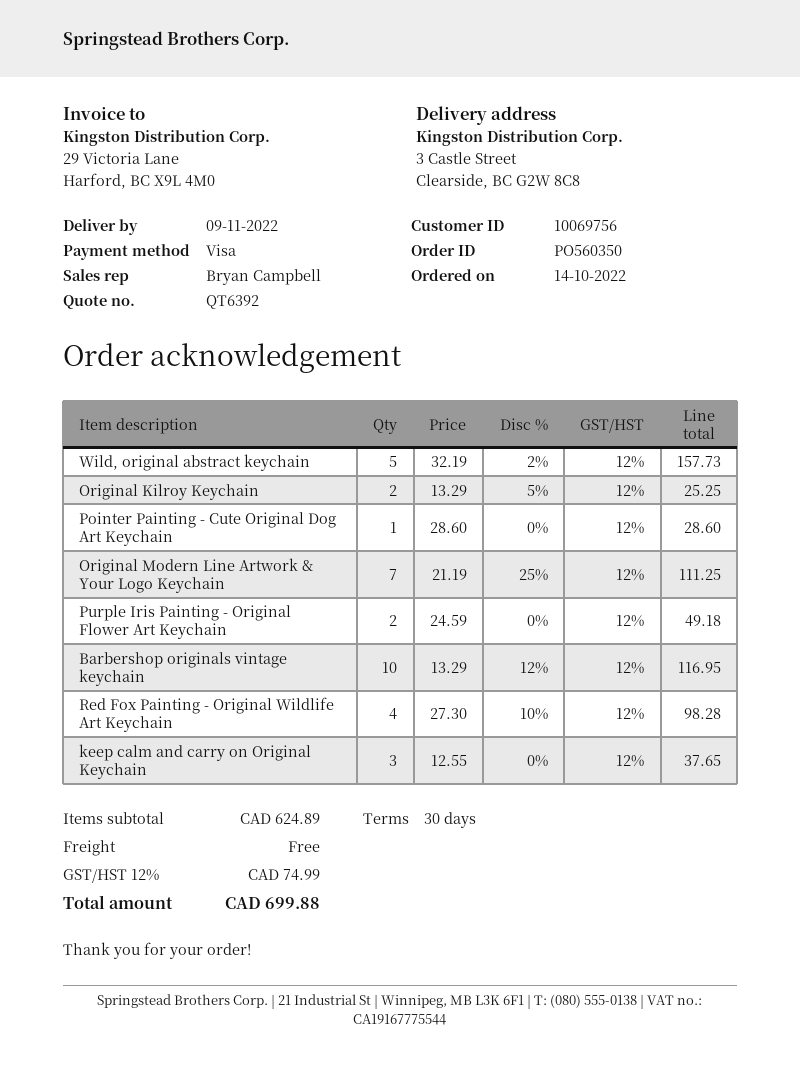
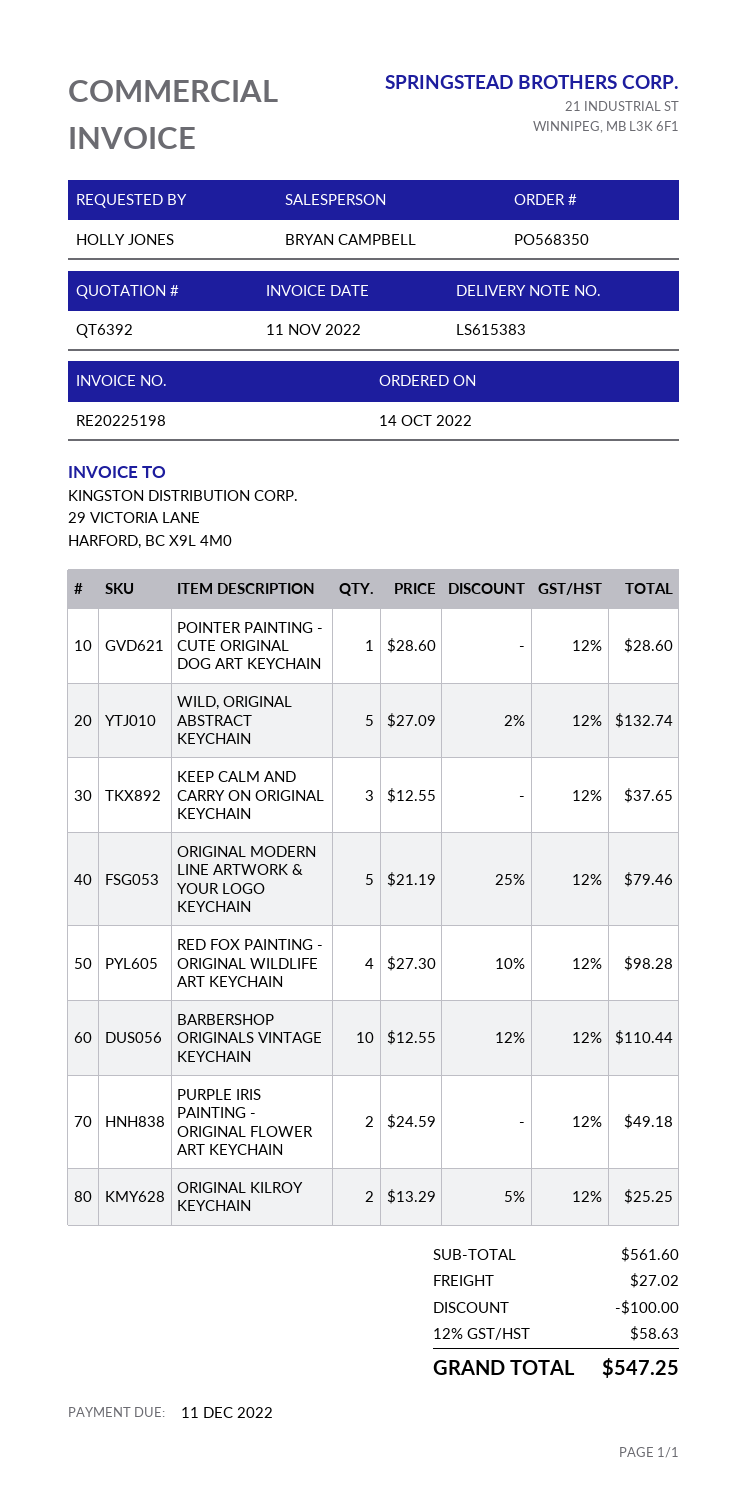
order number: PO560350 -> PO568350
Wild, original abstract keychain: 5 x 32.19 - 2% = 157.73 -> 5 x 27.09 - 2% = 132.74
Original Modern Line Artwork & Your Logo Keychain: 7 x 21.19 - 25% = 111.25 -> 5 x 21.19 - 25% = 79.46
Barbershop originals vintage keychain: 10 x 13.29 - 12% = 116.95 -> 10 x 12.55 - 12% = 110.44
subtotal: 624.89 -> 561.60
discount: none -> 100.00
shipping: 0.00 -> 27.02
tax: 12% = 74.99 -> 12% = 58.63
total: 699.88 -> 547.25

